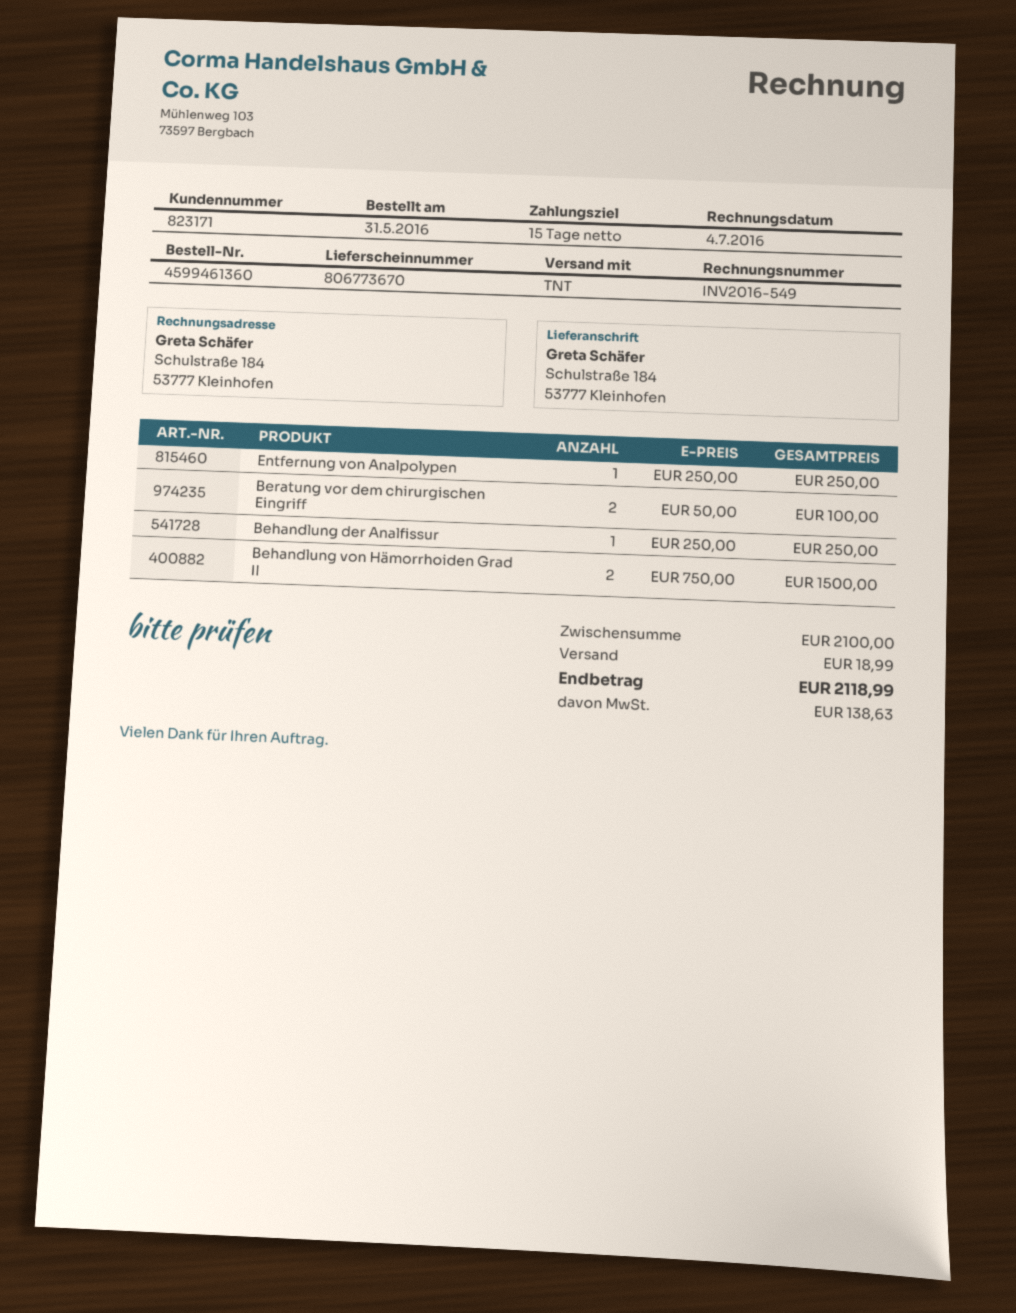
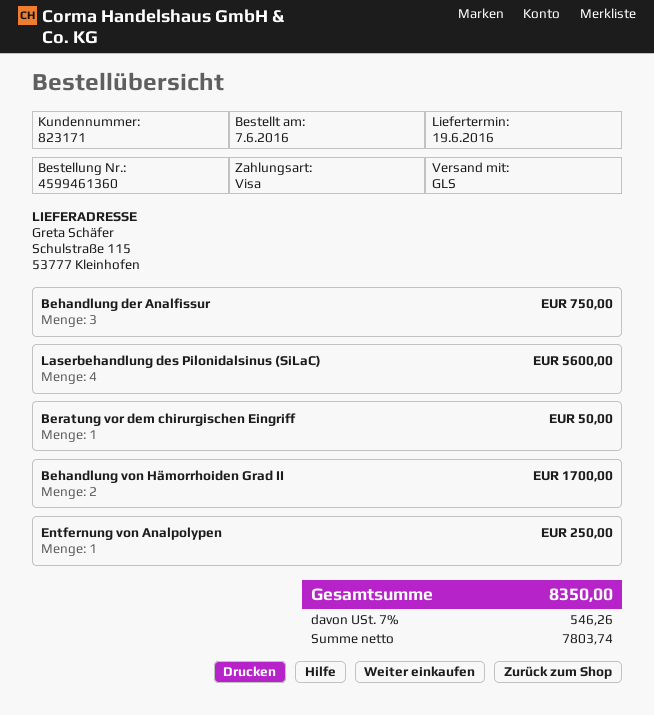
order date: 2016-05-31 -> 2016-06-07
shipping method: TNT -> GLS
ship to: Schulstraße 184, 53777 Kleinhofen -> Schulstraße 115, 53777 Kleinhofen
Beratung vor dem chirurgischen Eingriff: 2 for 100.00 -> 1 for 50.00
Behandlung der Analfissur: 1 for 250.00 -> 3 for 750.00
Behandlung von Hämorrhoiden Grad II: 2 for 1500.00 -> 2 for 1700.00
Laserbehandlung des Pilonidalsinus (SiLaC): none -> 4 for 5600.00
shipping: 18.99 -> none
tax: 138.63 -> 546.26
total: 2118.99 -> 8350.00

